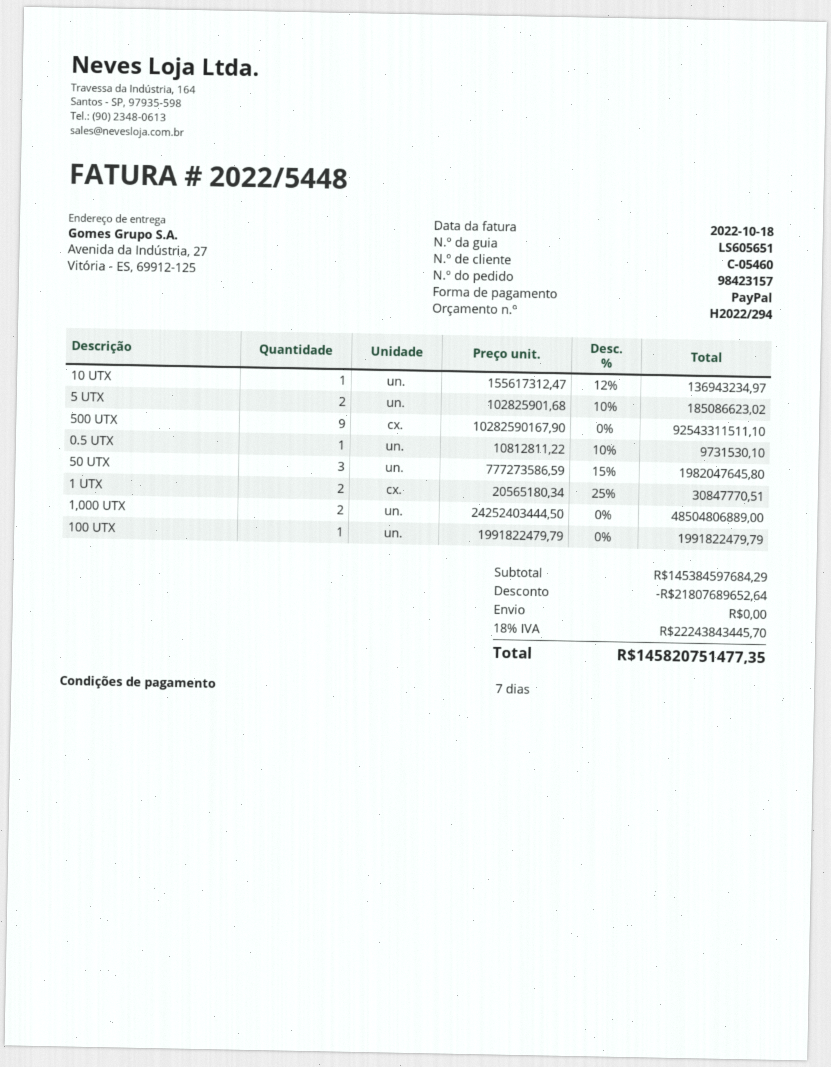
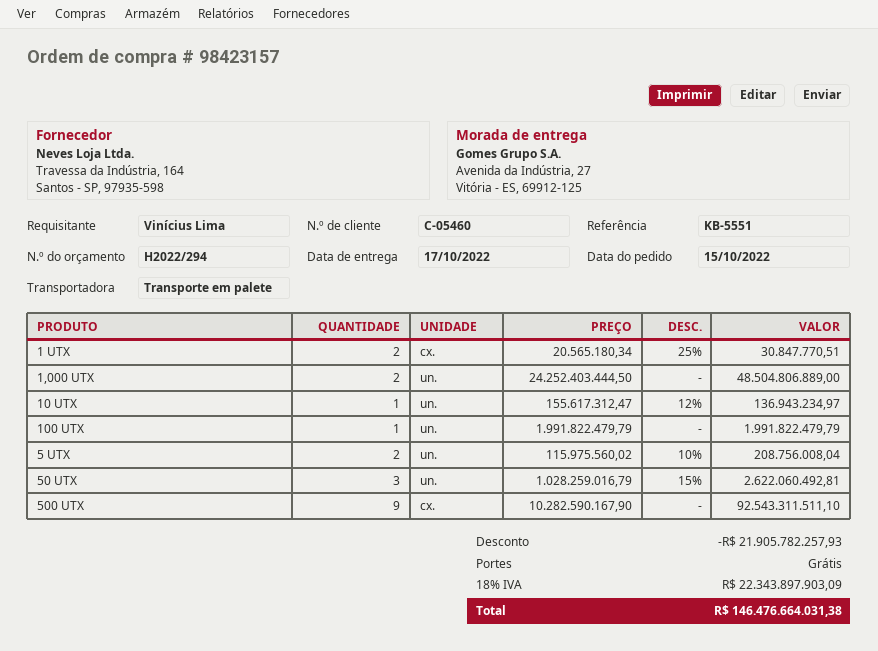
5 UTX: 2 x 102825901.68 - 10% = 185086623.02 -> 2 x 115975560.02 - 10% = 208756008.04
0.5 UTX: 1 x 10812811.22 - 10% = 9731530.10 -> none
50 UTX: 3 x 777273586.59 - 15% = 1982047645.80 -> 3 x 1028259016.79 - 15% = 2622060492.81
discount: 21807689652.64 -> 21905782257.93
tax: 18% = 22243843445.70 -> 18% = 22343897903.09
total: 145820751477.35 -> 146476664031.38

